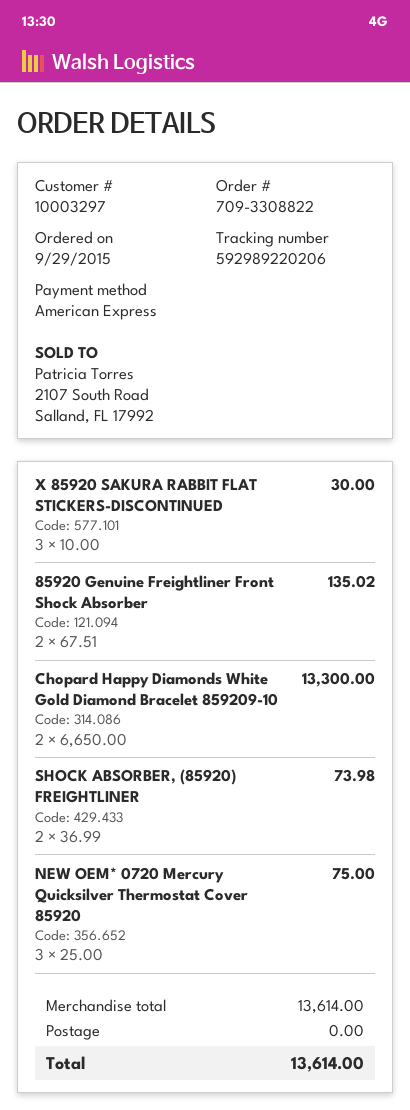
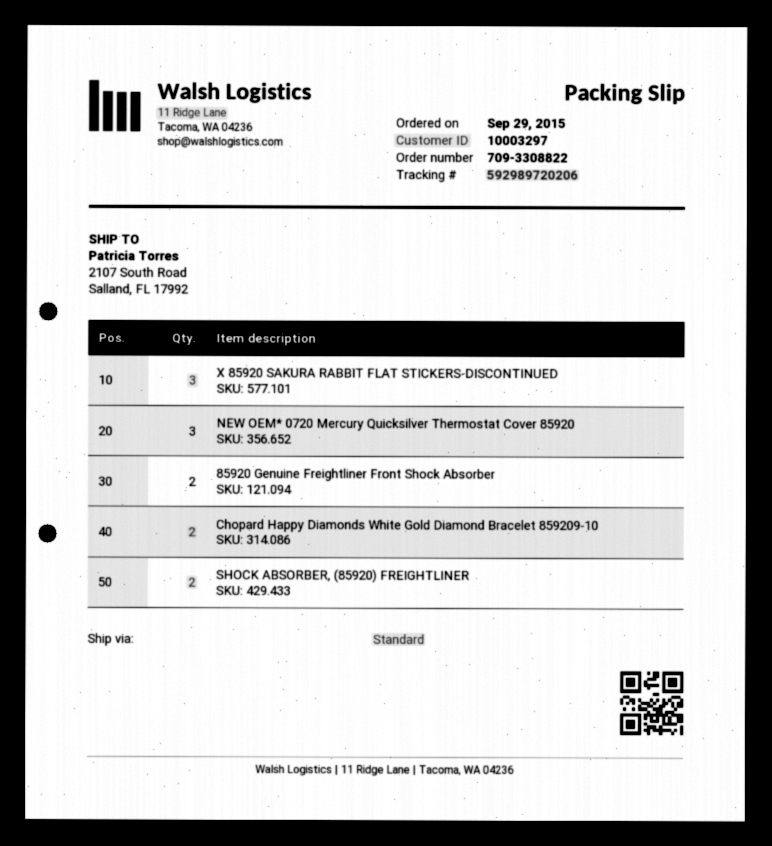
tracking number: 592989220206 -> 592989720206

